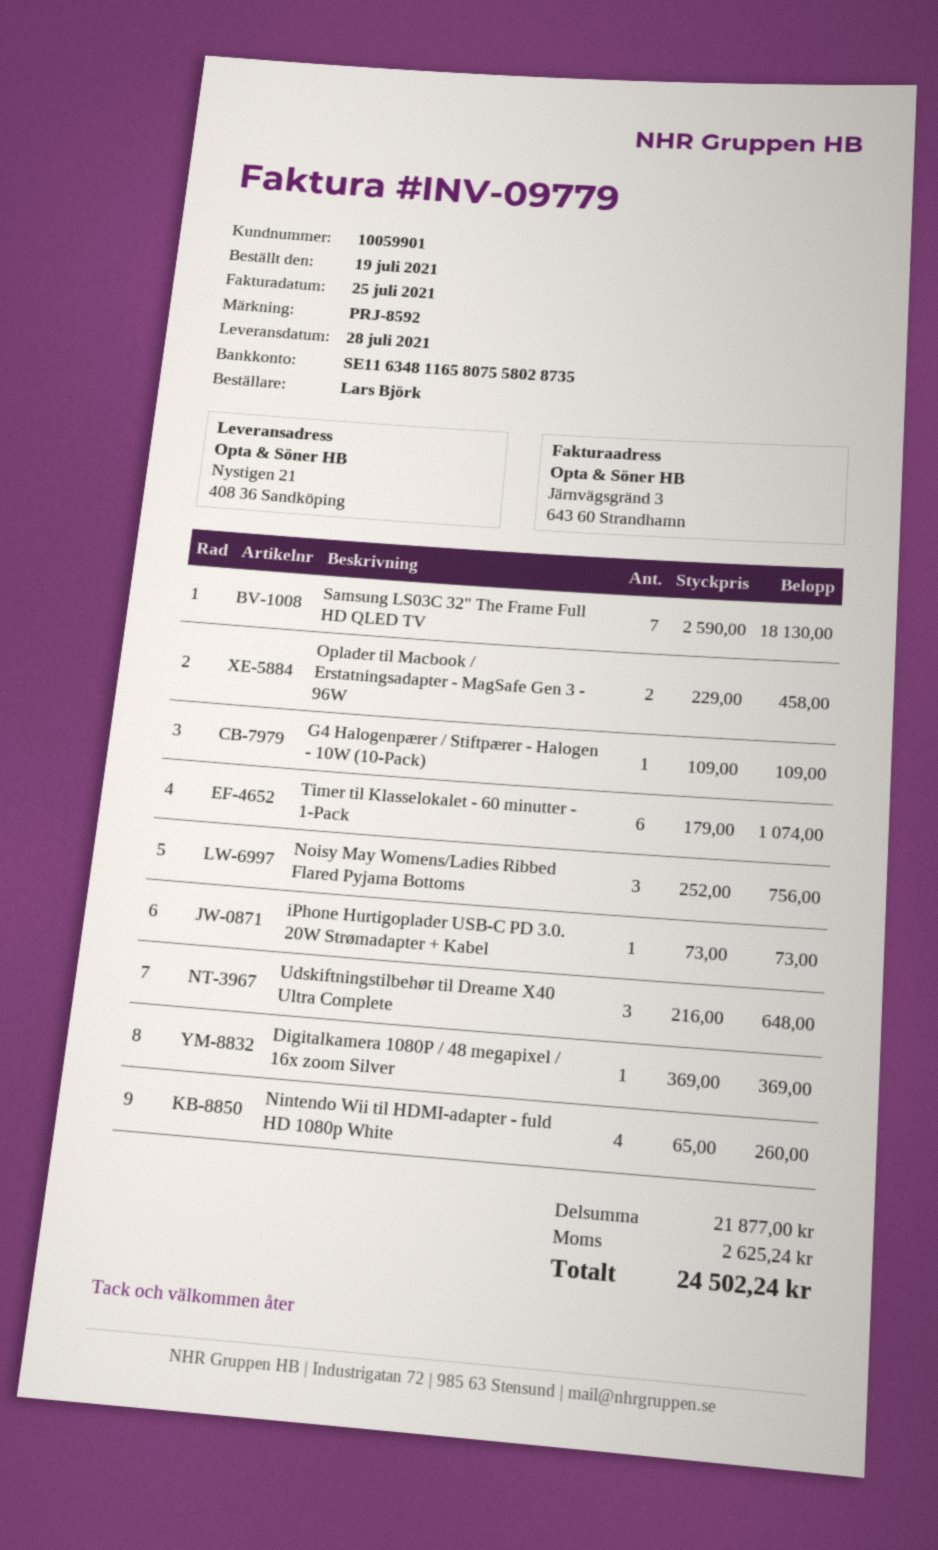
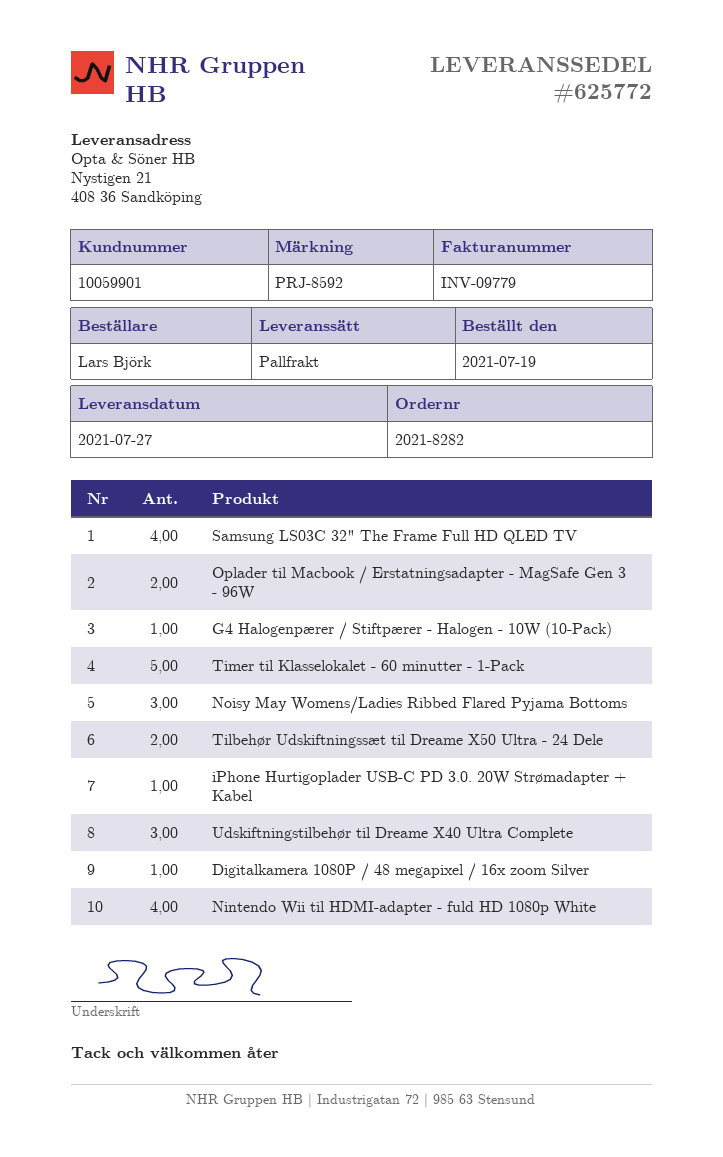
delivery date: 2021-07-28 -> 2021-07-27
Samsung LS03C 32" The Frame Full HD QLED TV: 7 -> 4
Timer til Klasselokalet - 60 minutter - 1-Pack: 6 -> 5
Tilbehør Udskiftningssæt til Dreame X50 Ultra - 24 Dele: none -> 2

